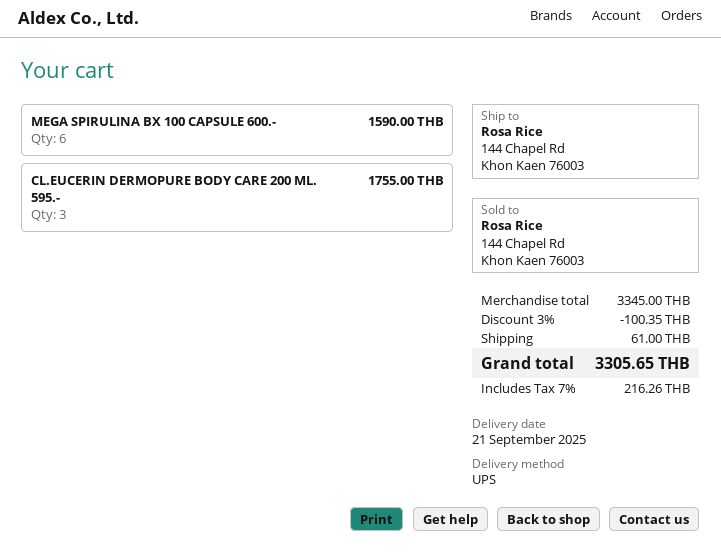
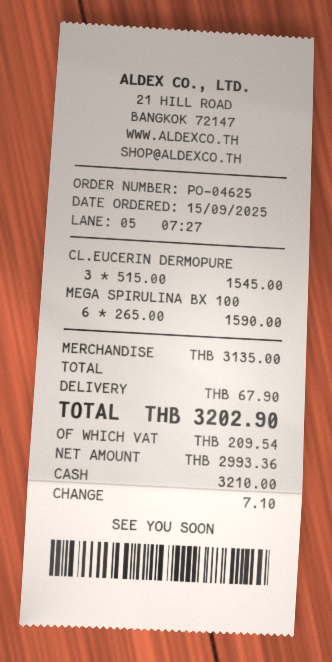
CL.EUCERIN DERMOPURE BODY CARE 200 ML. 595.-: 3 for 1755.00 -> 3 for 1545.00
subtotal: 3345.00 -> 3135.00
discount: 3% = 100.35 -> none
shipping: 61.00 -> 67.90
tax: 216.26 -> 209.54
total: 3305.65 -> 3202.90

